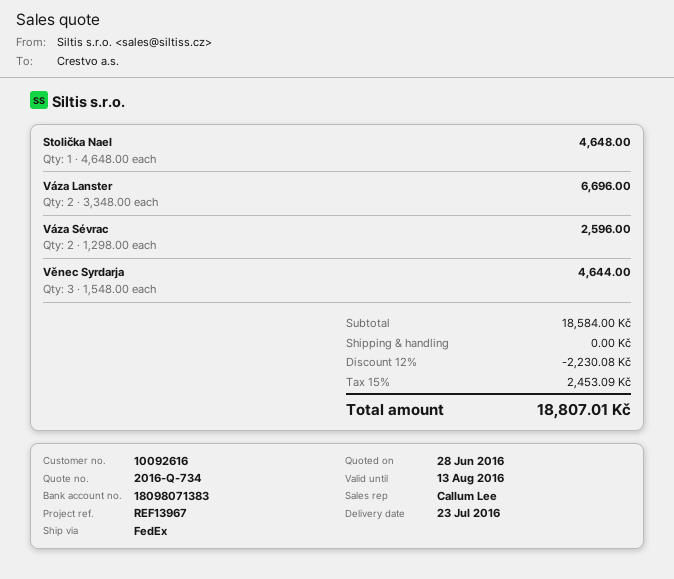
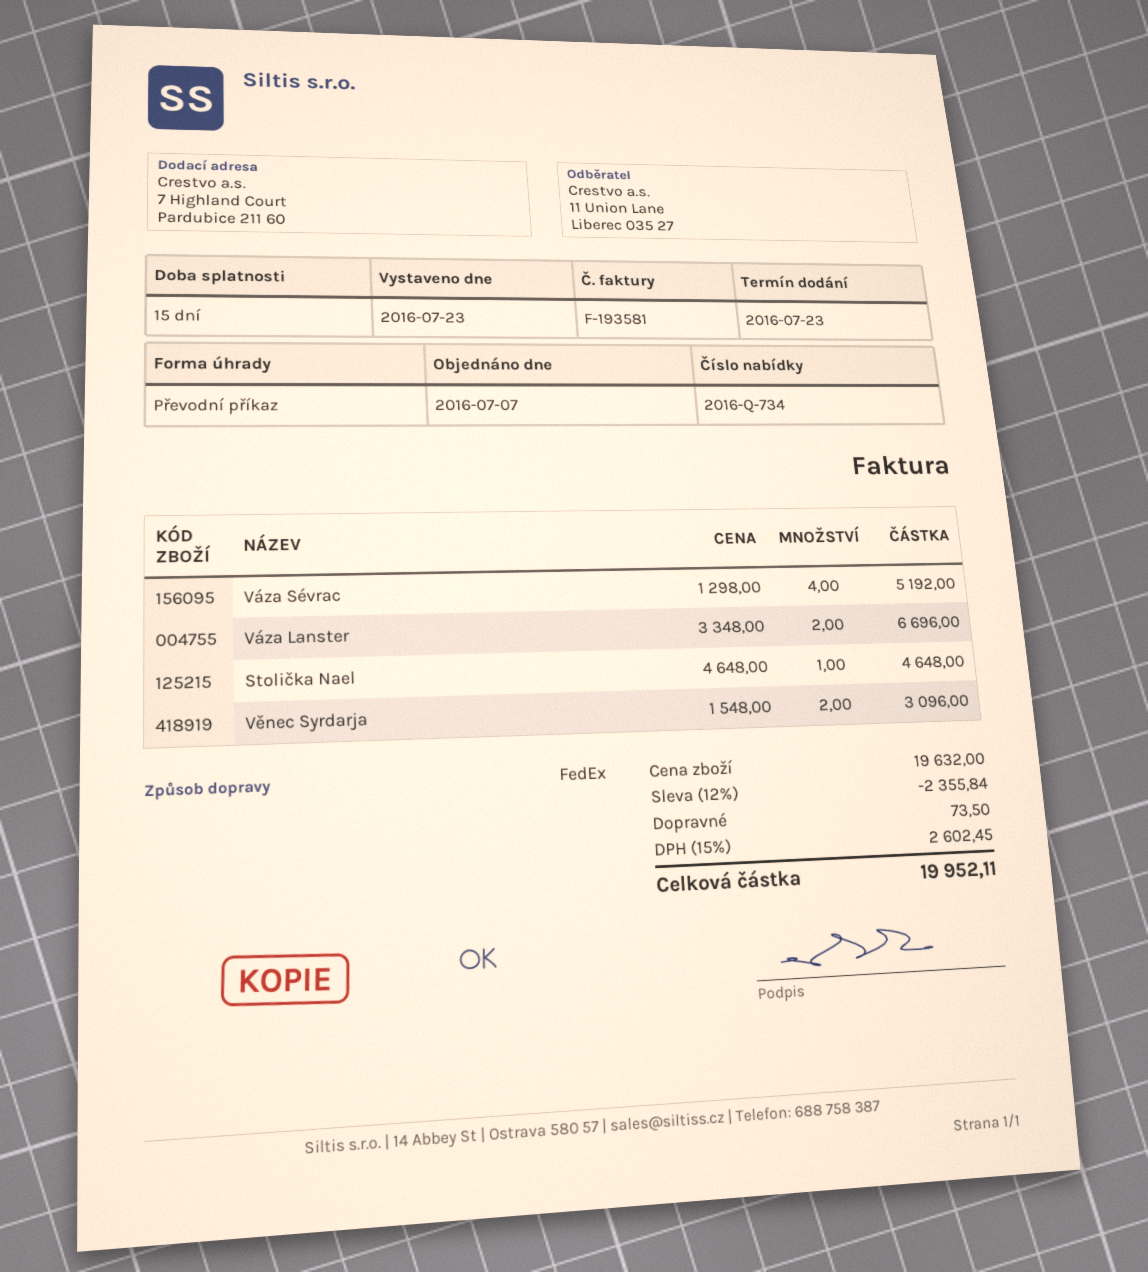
Váza Sévrac: 2 x 1298.00 = 2596.00 -> 4 x 1298.00 = 5192.00
Věnec Syrdarja: 3 x 1548.00 = 4644.00 -> 2 x 1548.00 = 3096.00
subtotal: 18584.00 -> 19632.00
discount: 12% = 2230.08 -> 12% = 2355.84
shipping: 0.00 -> 73.50
tax: 15% = 2453.09 -> 15% = 2602.45
total: 18807.01 -> 19952.11

